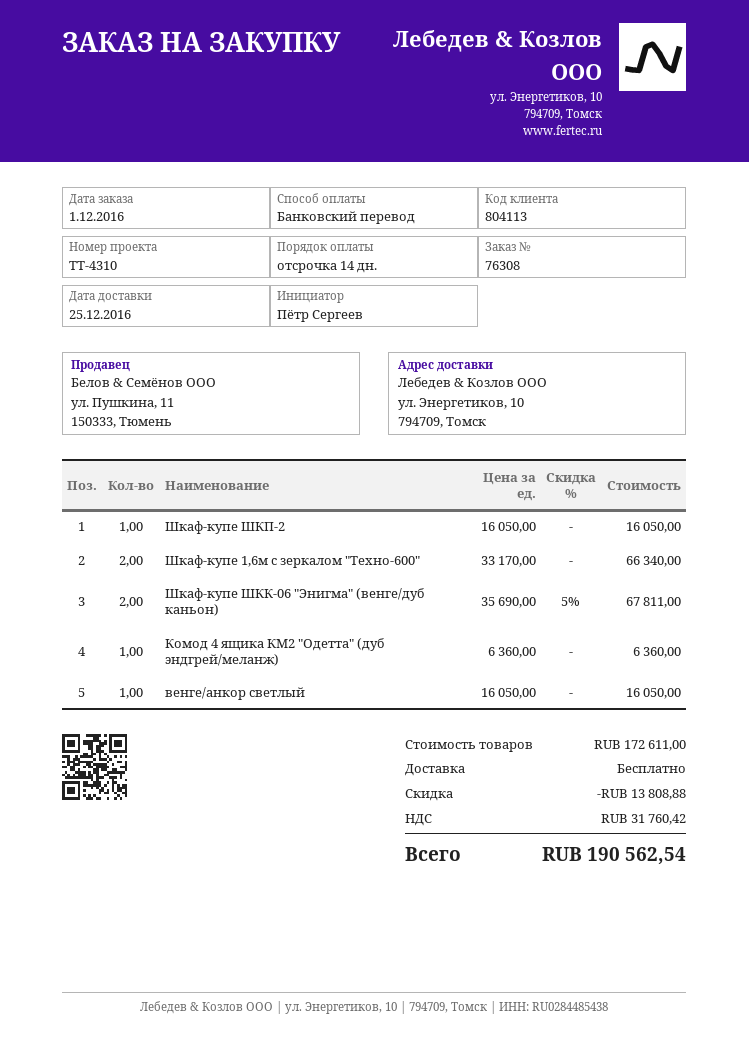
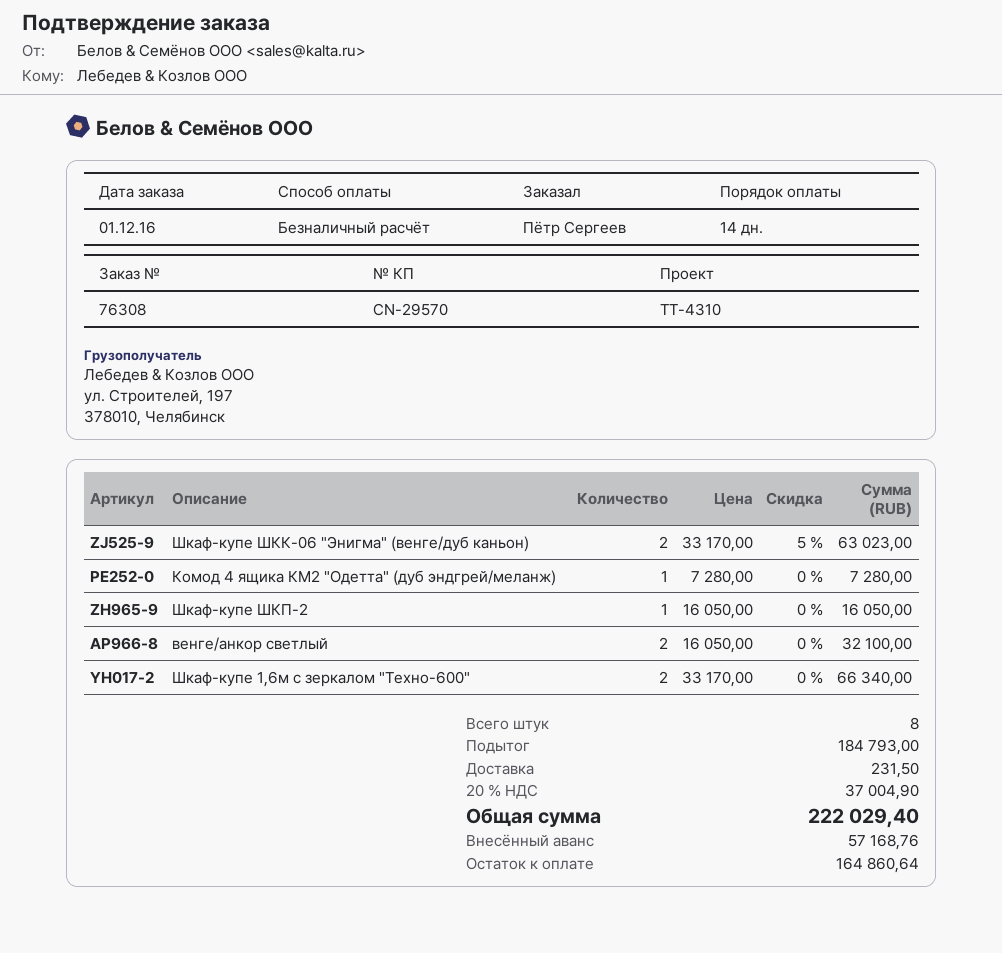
ship to: ул. Энергетиков, 10, 794709, Томск -> ул. Строителей, 197, 378010, Челябинск
Шкаф-купе ШКК-06 "Энигма" (венге/дуб каньон): 2 x 35690.00 - 5% = 67811.00 -> 2 x 33170.00 - 5% = 63023.00
Комод 4 ящика КМ2 "Одетта" (дуб эндгрей/меланж): 1 x 6360.00 = 6360.00 -> 1 x 7280.00 = 7280.00
венге/анкор светлый: 1 x 16050.00 = 16050.00 -> 2 x 16050.00 = 32100.00
subtotal: 172611.00 -> 184793.00
discount: 13808.88 -> none
shipping: 0.00 -> 231.50
tax: 31760.42 -> 37004.90
total: 190562.54 -> 222029.40

